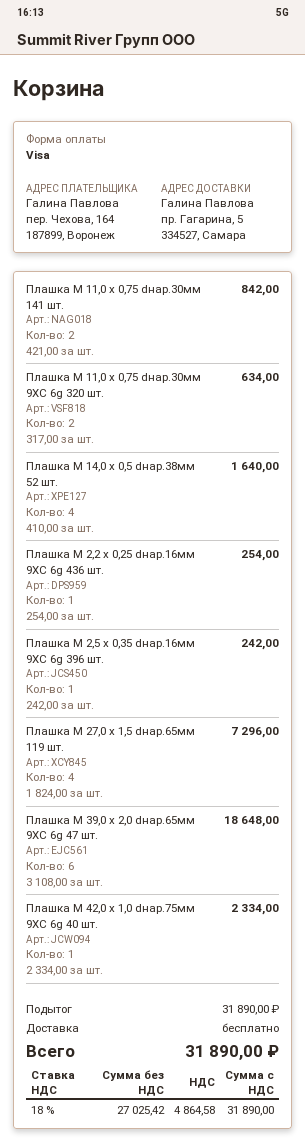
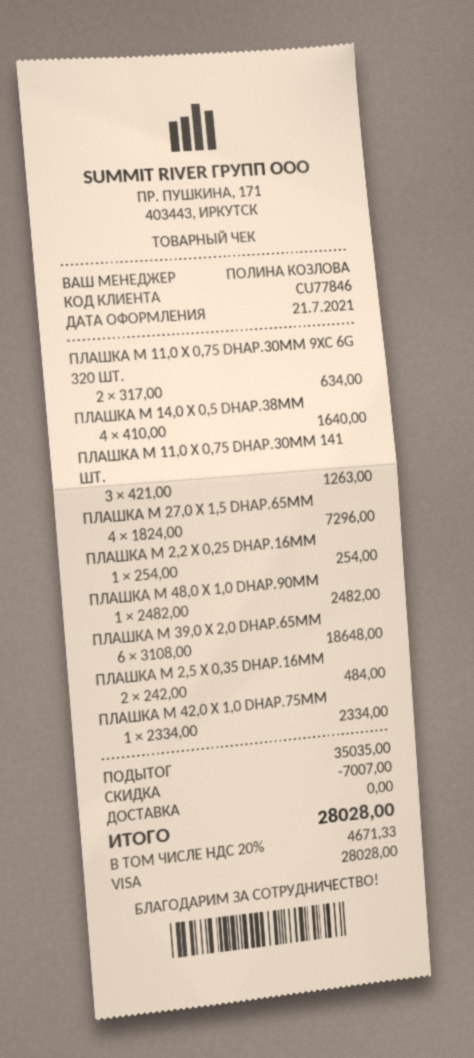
Плашка М 11,0 х 0,75 dнар.30мм 141 шт.: 2 x 421.00 = 842.00 -> 3 x 421.00 = 1263.00
Плашка М 2,5 х 0,35 dнар.16мм 9ХС 6g 396 шт.: 1 x 242.00 = 242.00 -> 2 x 242.00 = 484.00
ПЛАШКА М 48,0 Х 1,0 DНАР.90ММ: none -> 1 x 2482.00 = 2482.00
subtotal: 31890.00 -> 35035.00
discount: none -> 7007.00
tax: 18% = 4864.58 -> 20% = 4671.33
total: 31890.00 -> 28028.00

